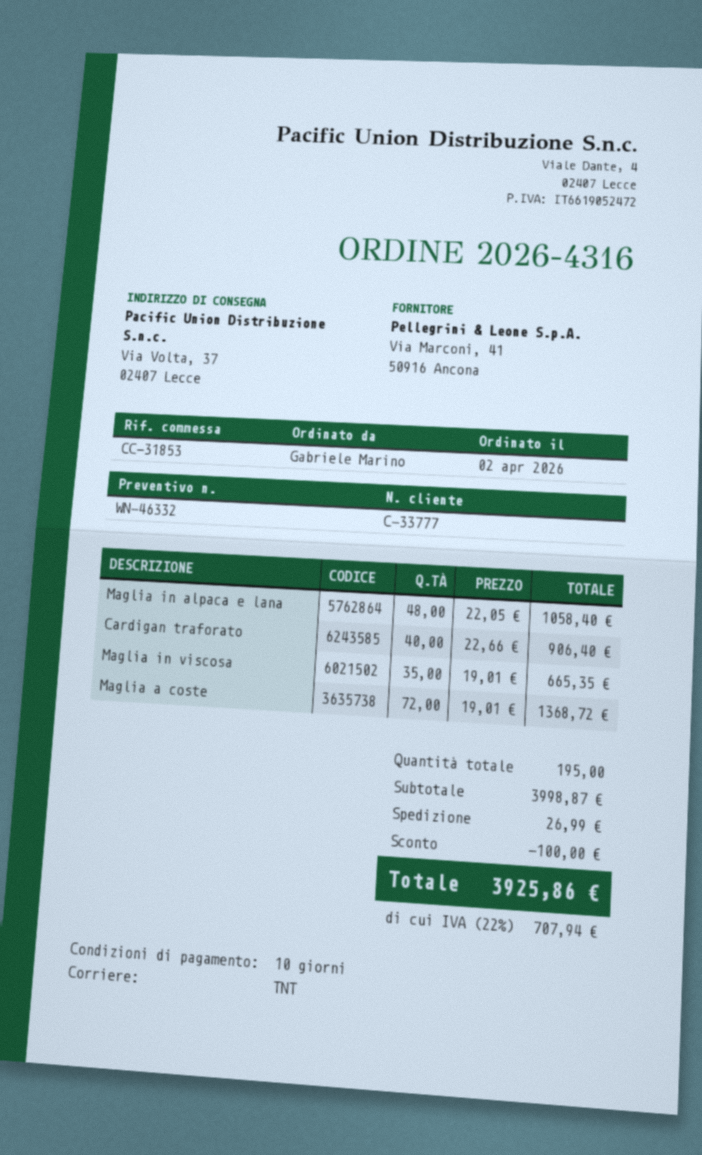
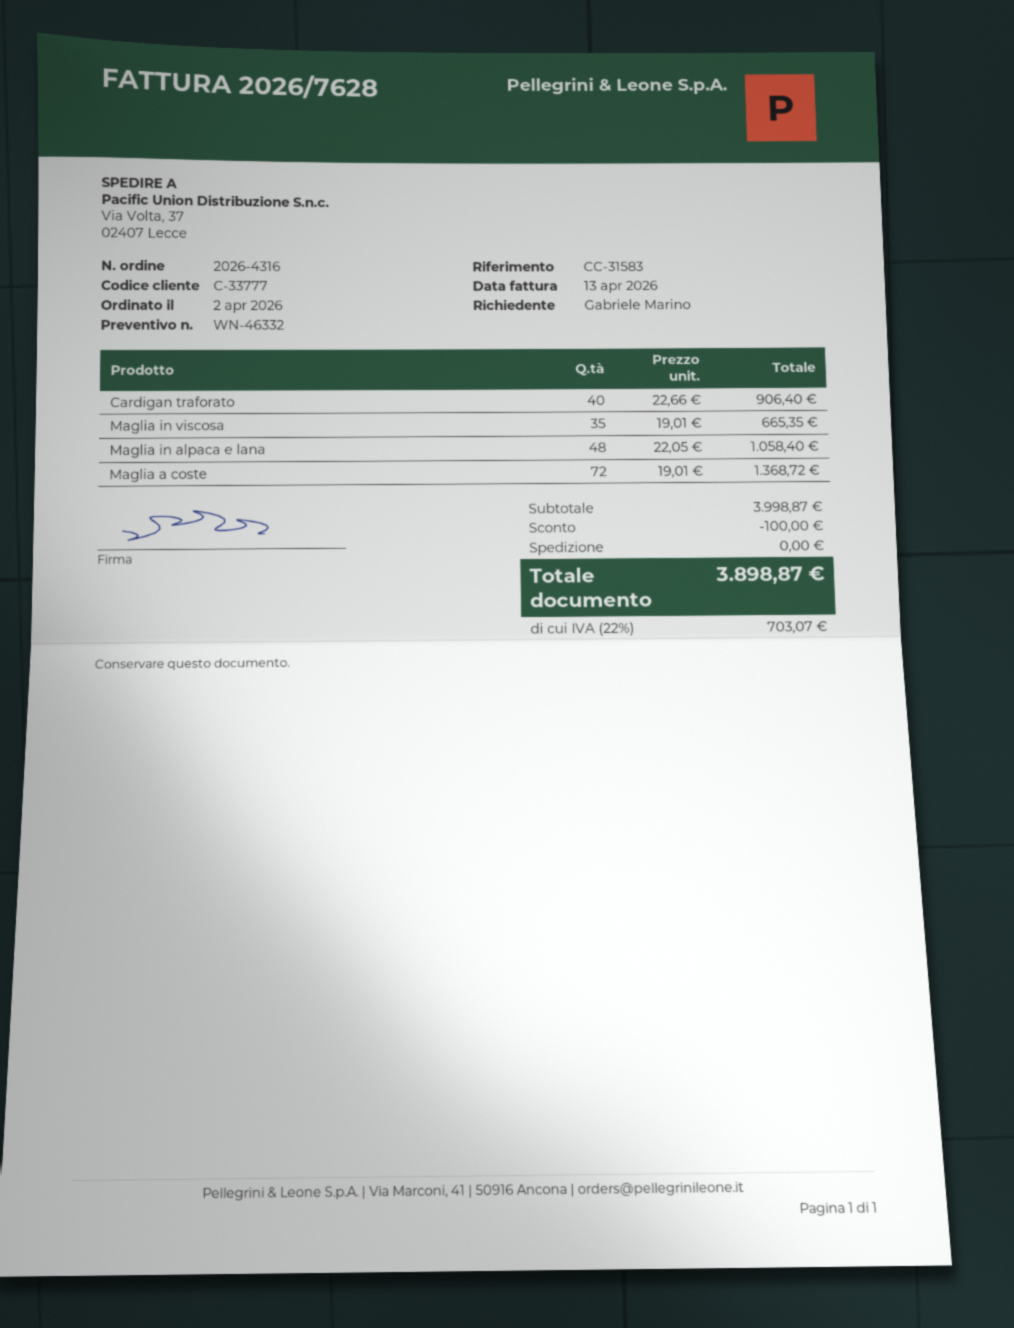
reference: CC-31853 -> CC-31583
shipping: 26.99 -> 0.00
tax: 22% = 707.94 -> 22% = 703.07
total: 3925.86 -> 3898.87

